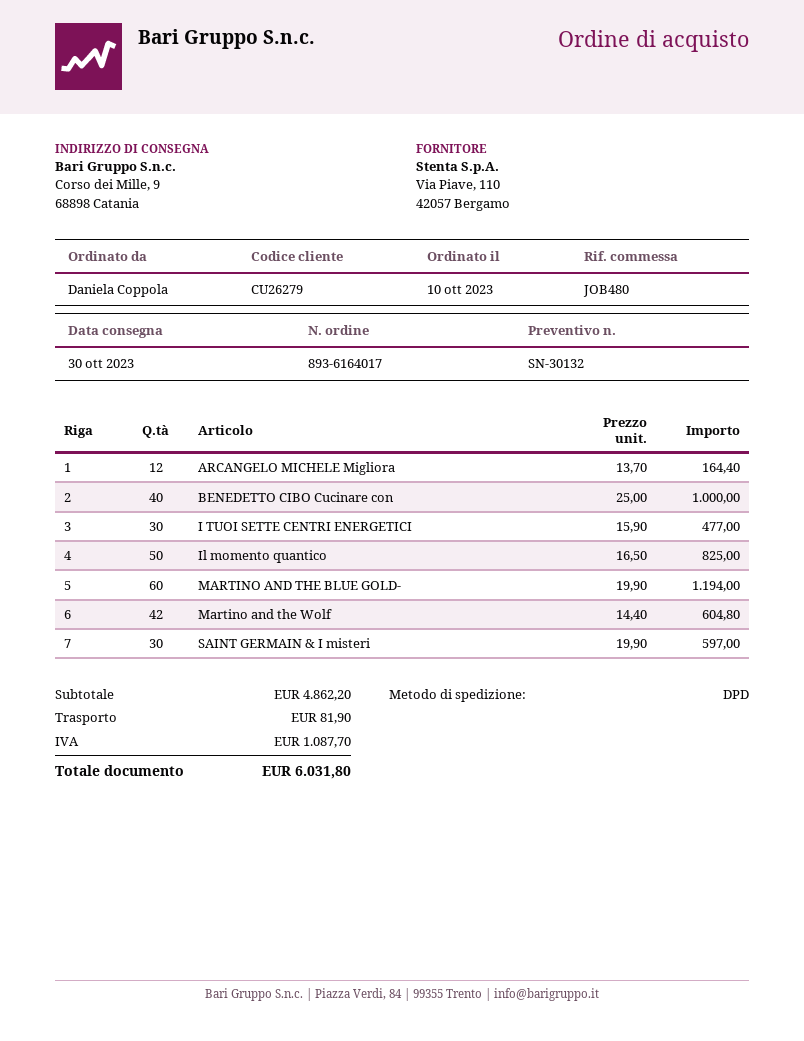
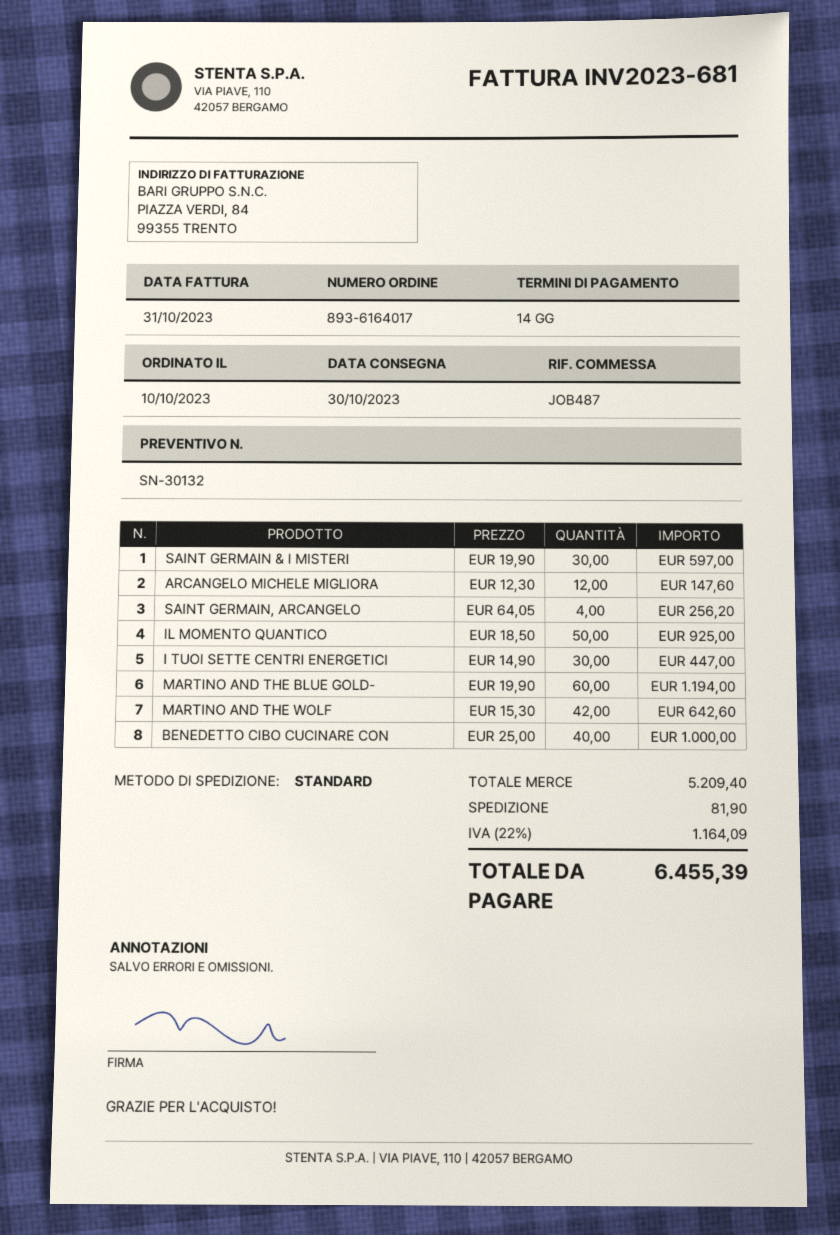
reference: JOB480 -> JOB487
shipping method: DPD -> standard
ARCANGELO MICHELE Migliora: 12 x 13.70 = 164.40 -> 12 x 12.30 = 147.60
I TUOI SETTE CENTRI ENERGETICI: 30 x 15.90 = 477.00 -> 30 x 14.90 = 447.00
Il momento quantico: 50 x 16.50 = 825.00 -> 50 x 18.50 = 925.00
Martino and the Wolf: 42 x 14.40 = 604.80 -> 42 x 15.30 = 642.60
SAINT GERMAIN, ARCANGELO: none -> 4 x 64.05 = 256.20
subtotal: 4862.20 -> 5209.40
tax: 1087.70 -> 1164.09
total: 6031.80 -> 6455.39

